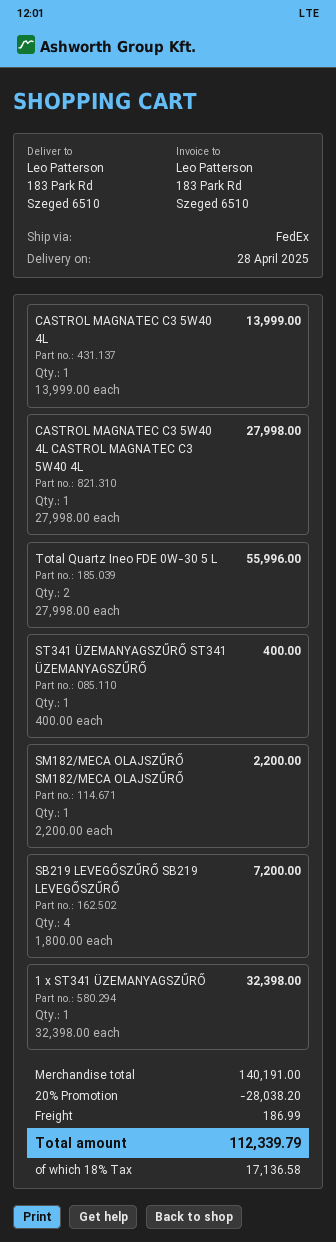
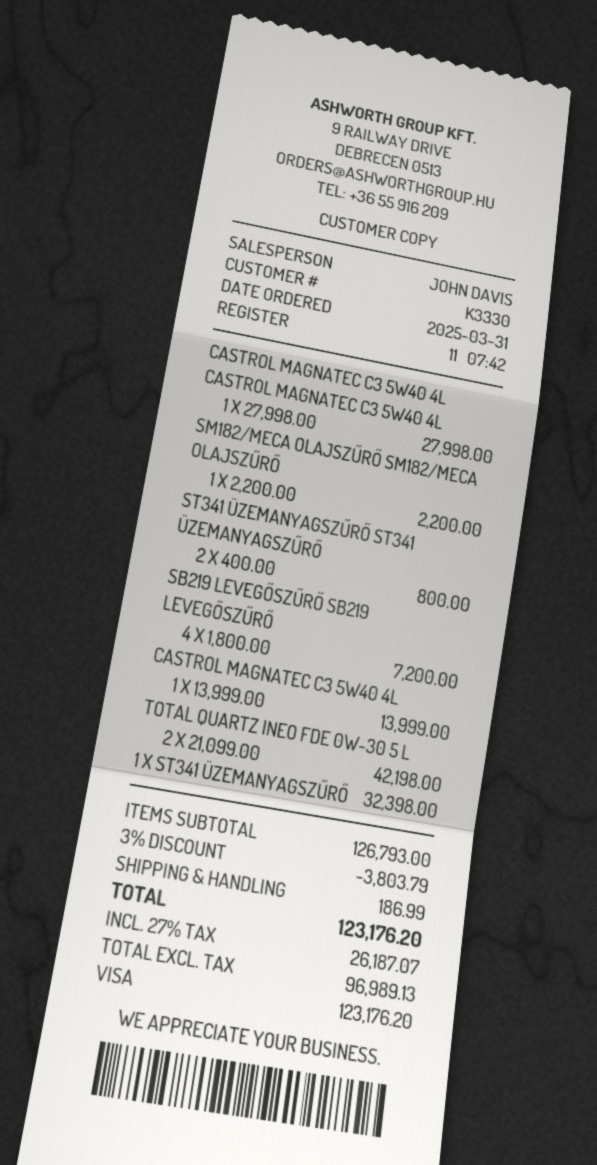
Total Quartz Ineo FDE 0W-30 5 L: 2 x 27998.00 = 55996.00 -> 2 x 21099.00 = 42198.00
ST341 ÜZEMANYAGSZŰRŐ ST341 ÜZEMANYAGSZŰRŐ: 1 x 400.00 = 400.00 -> 2 x 400.00 = 800.00
subtotal: 140191.00 -> 126793.00
discount: 20% = 28038.20 -> 3% = 3803.79
tax: 18% = 17136.58 -> 27% = 26187.07
total: 112339.79 -> 123176.20

